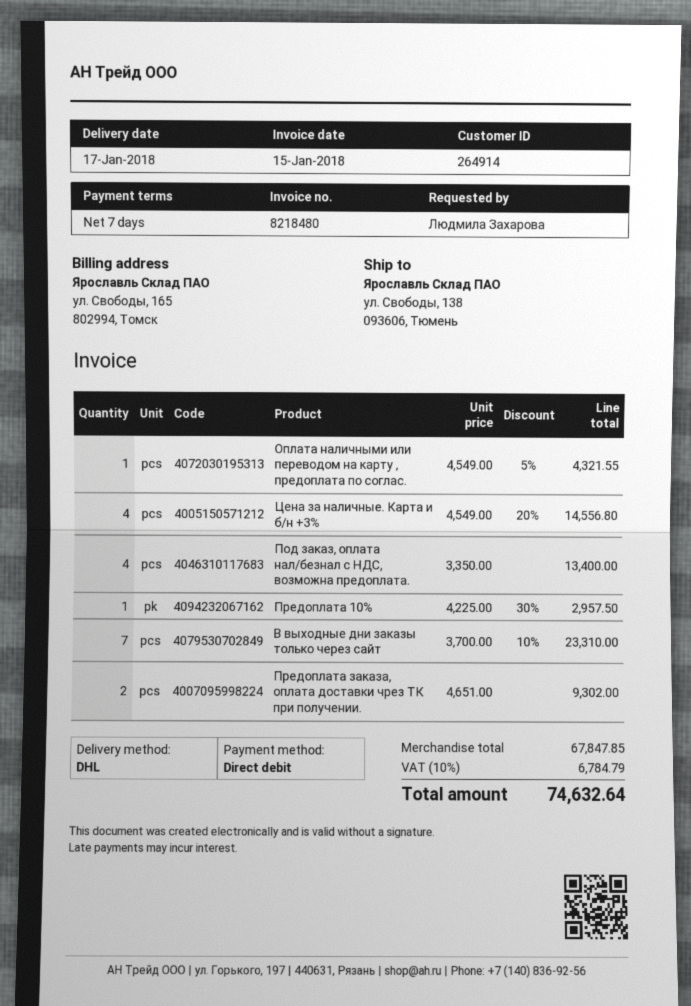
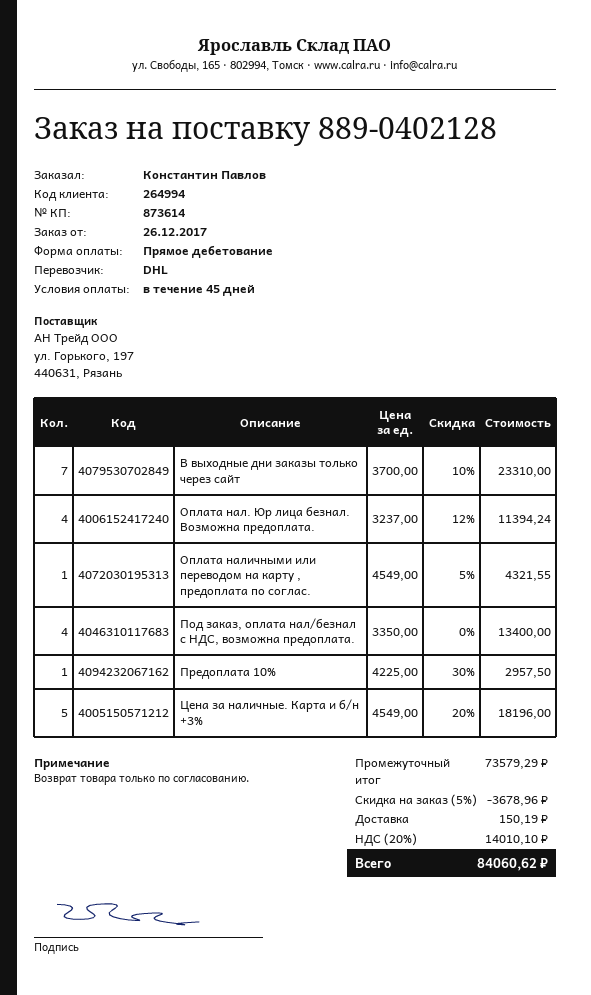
payment terms: 7 days -> 45 days
customer number: 264914 -> 264994
ordered by: Людмила Захарова -> Константин Павлов
Цена за наличные. Карта и б/н +3%: 4 x 4549.00 - 20% = 14556.80 -> 5 x 4549.00 - 20% = 18196.00
Предоплата заказа, оплата доставки чрез ТК при получении.: 2 x 4651.00 = 9302.00 -> none
Оплата нал. Юр лица безнал. Возможна предоплата.: none -> 4 x 3237.00 - 12% = 11394.24
subtotal: 67847.85 -> 73579.29
discount: none -> 5% = 3678.96
shipping: none -> 150.19
tax: 10% = 6784.79 -> 20% = 14010.10
total: 74632.64 -> 84060.62

